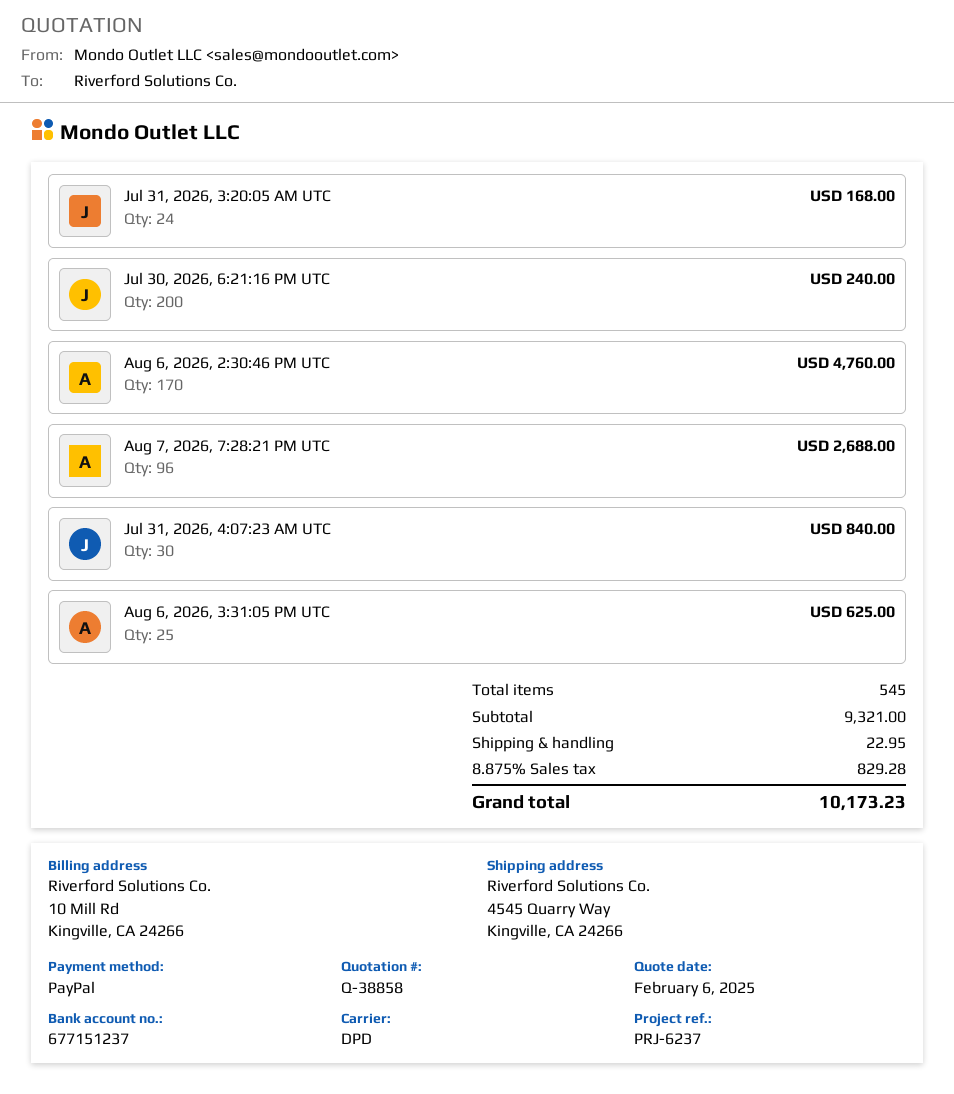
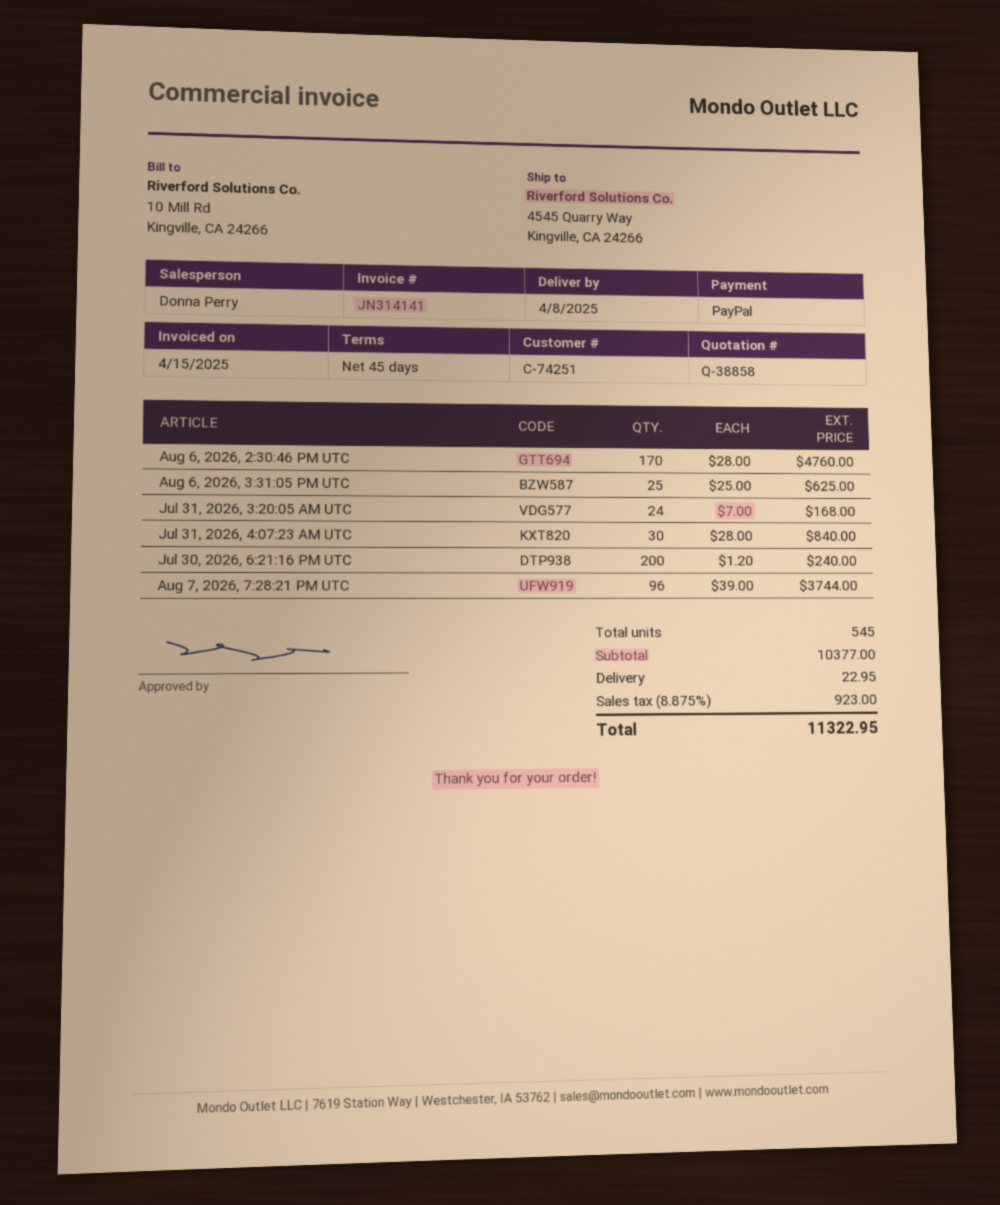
Aug 7, 2026, 7:28:21 PM UTC: 96 for 2688.00 -> 96 for 3744.00
subtotal: 9321.00 -> 10377.00
tax: 8.875% = 829.28 -> 8.875% = 923.00
total: 10173.23 -> 11322.95

